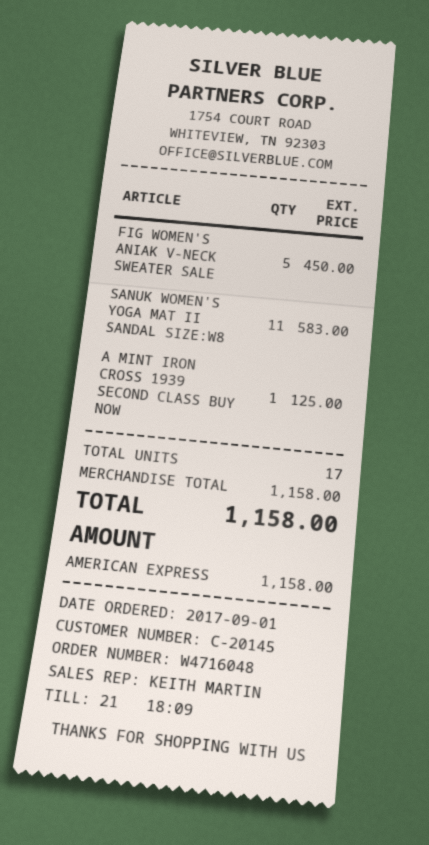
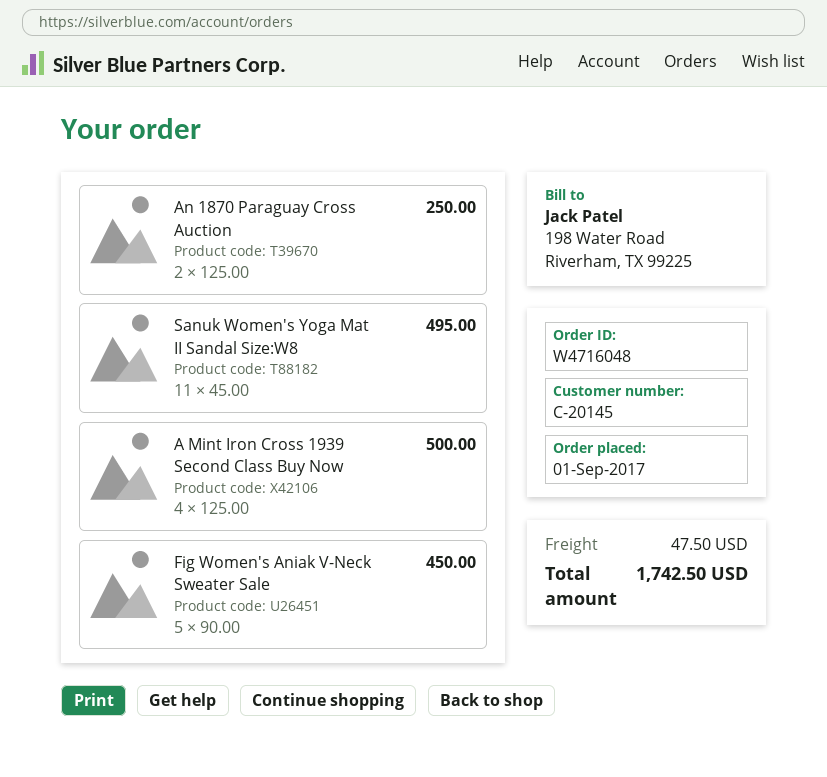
SANUK WOMEN'S YOGA MAT II SANDAL SIZE:W8: 11 for 583.00 -> 11 for 495.00
A MINT IRON CROSS 1939 SECOND CLASS BUY NOW: 1 for 125.00 -> 4 for 500.00
An 1870 Paraguay Cross Auction: none -> 2 for 250.00
shipping: none -> 47.50
total: 1158.00 -> 1742.50

